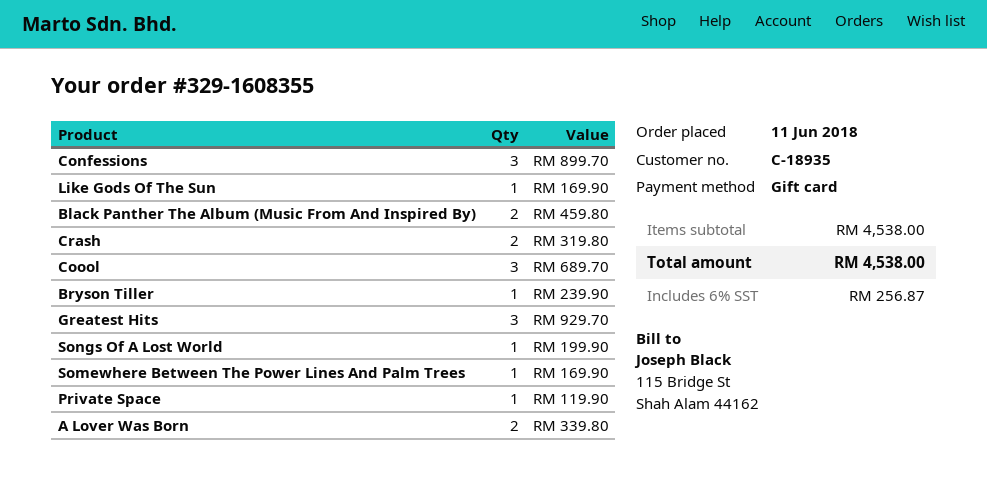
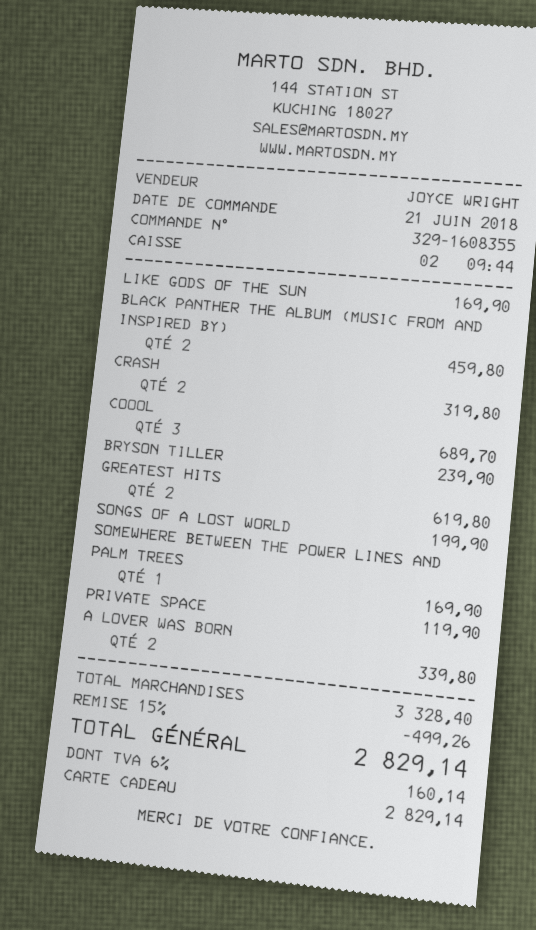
order date: 2018-06-11 -> 2018-06-21
Confessions: 3 for 899.70 -> none
Greatest Hits: 3 for 929.70 -> 2 for 619.80
subtotal: 4538.00 -> 3328.40
discount: none -> 15% = 499.26
tax: 6% = 256.87 -> 6% = 160.14
total: 4538.00 -> 2829.14

